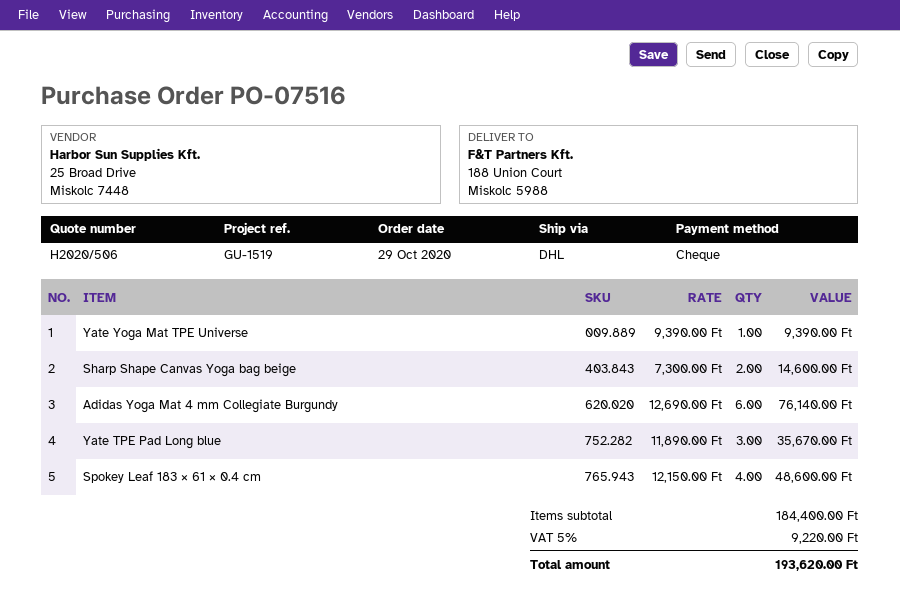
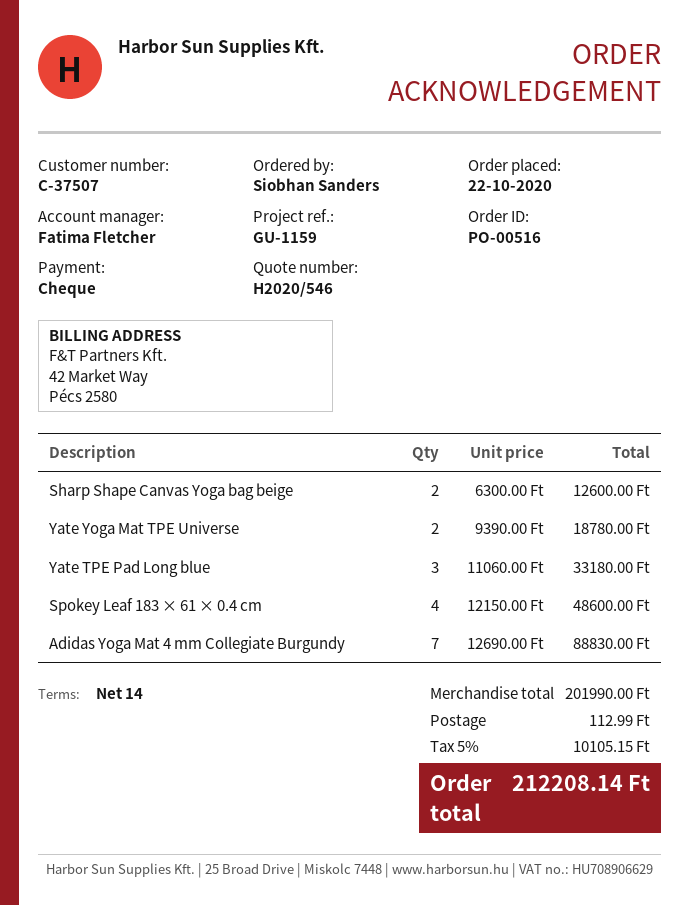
quote number: H2020/506 -> H2020/546
order number: PO-07516 -> PO-00516
order date: 2020-10-29 -> 2020-10-22
reference: GU-1519 -> GU-1159
Yate Yoga Mat TPE Universe: 1 x 9390.00 = 9390.00 -> 2 x 9390.00 = 18780.00
Sharp Shape Canvas Yoga bag beige: 2 x 7300.00 = 14600.00 -> 2 x 6300.00 = 12600.00
Adidas Yoga Mat 4 mm Collegiate Burgundy: 6 x 12690.00 = 76140.00 -> 7 x 12690.00 = 88830.00
Yate TPE Pad Long blue: 3 x 11890.00 = 35670.00 -> 3 x 11060.00 = 33180.00
subtotal: 184400.00 -> 201990.00
shipping: none -> 112.99
tax: 5% = 9220.00 -> 5% = 10105.15
total: 193620.00 -> 212208.14

